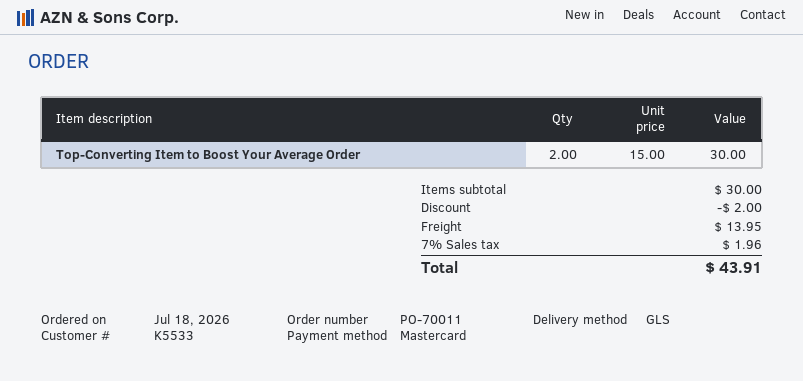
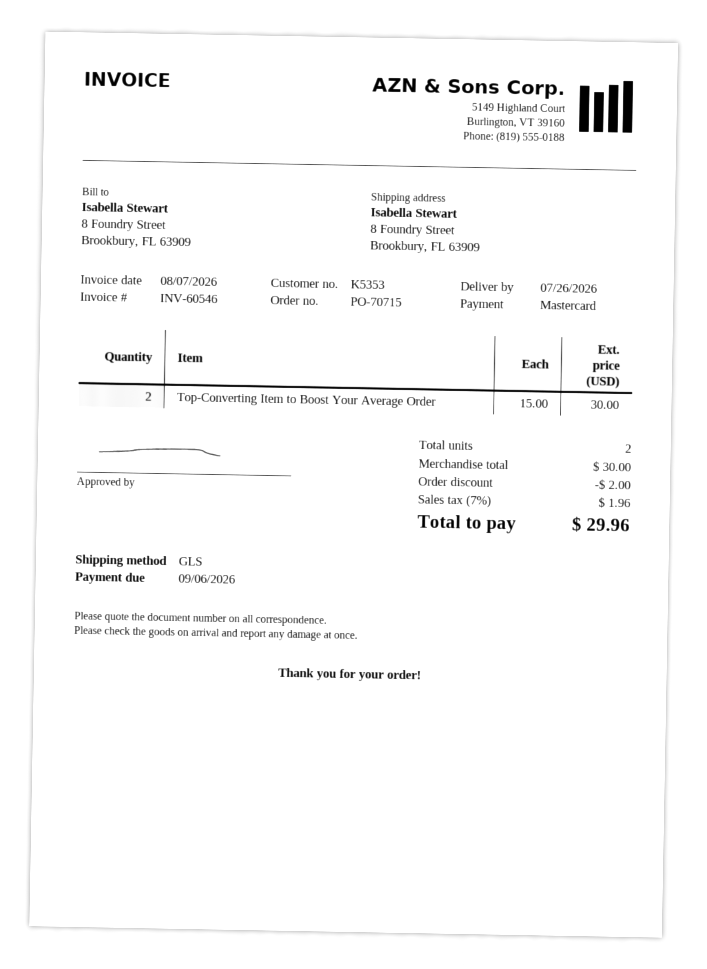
order number: PO-70011 -> PO-70715
customer number: K5533 -> K5353
shipping: 13.95 -> none
total: 43.91 -> 29.96

